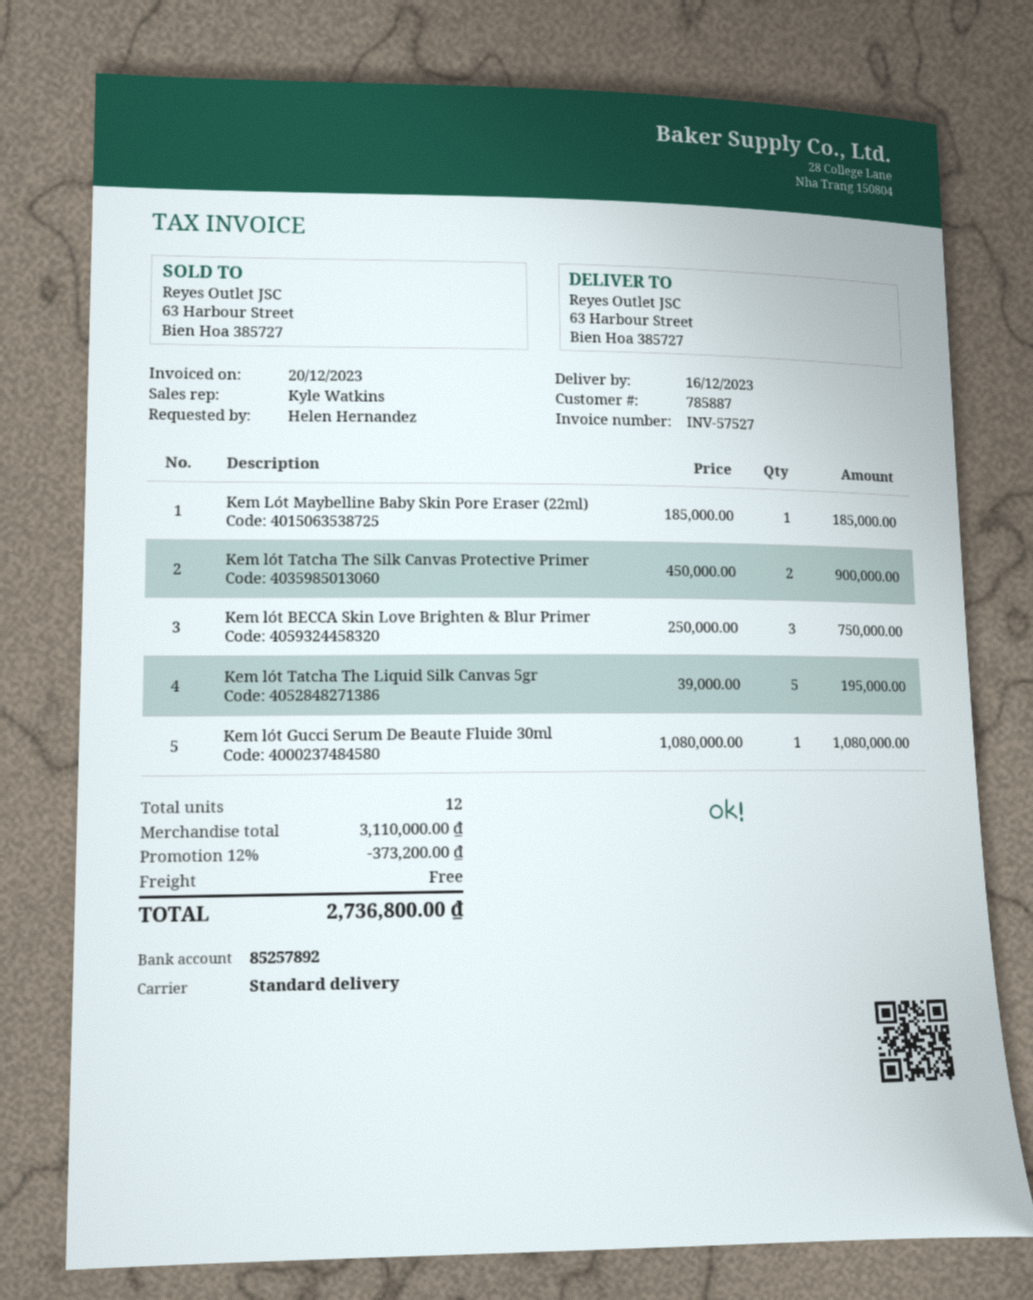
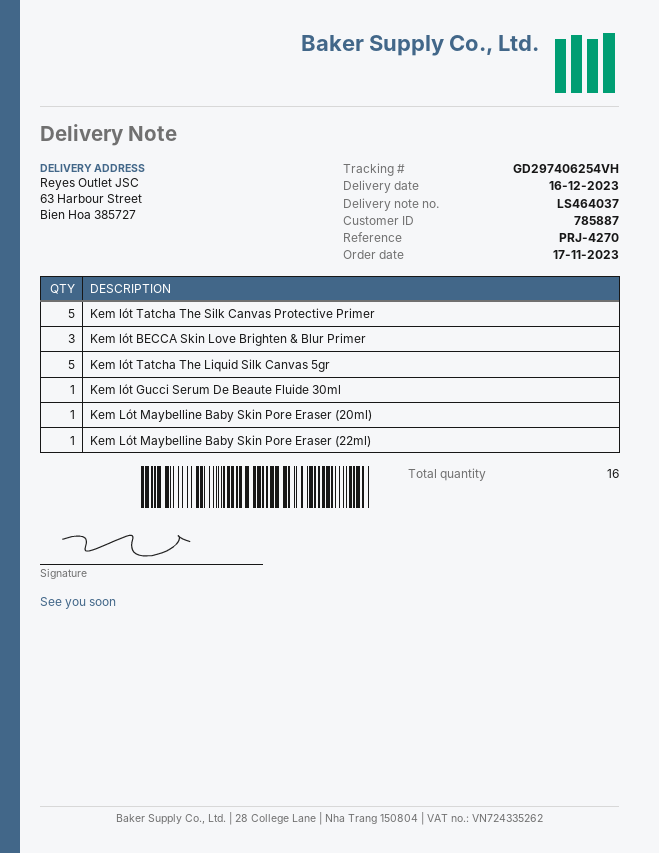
Kem lót Tatcha The Silk Canvas Protective Primer: 2 -> 5
Kem Lót Maybelline Baby Skin Pore Eraser (20ml): none -> 1
total quantity: 12 -> 16

